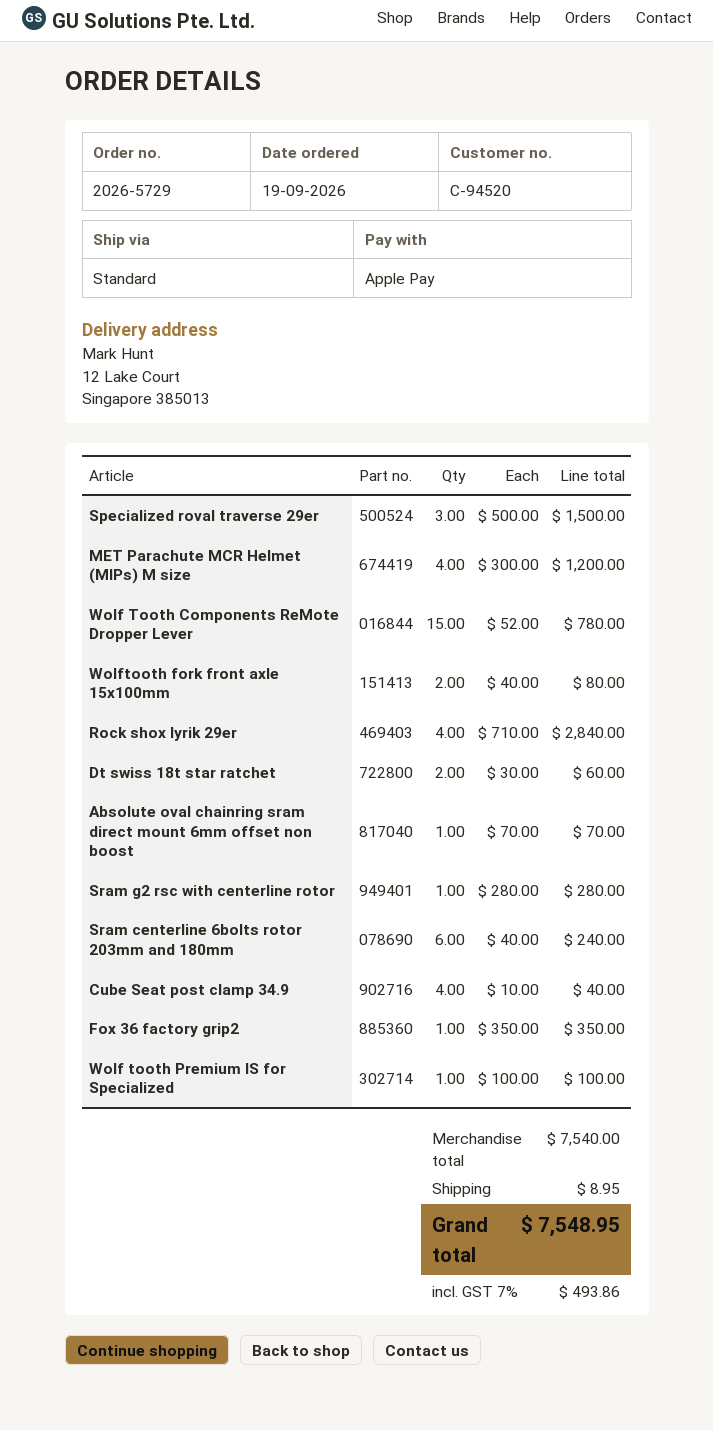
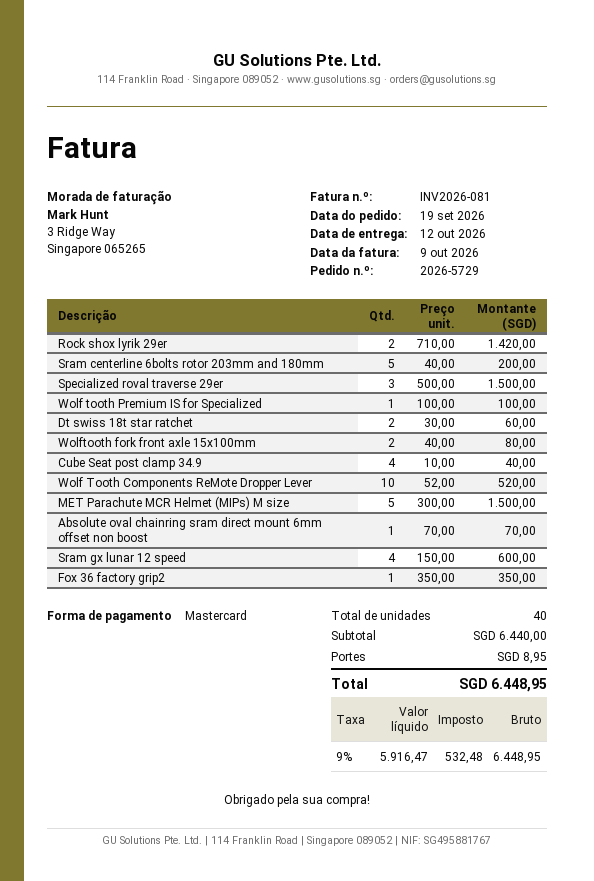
payment method: Apple Pay -> Mastercard
MET Parachute MCR Helmet (MIPs) M size: 4 x 300.00 = 1200.00 -> 5 x 300.00 = 1500.00
Wolf Tooth Components ReMote Dropper Lever: 15 x 52.00 = 780.00 -> 10 x 52.00 = 520.00
Rock shox lyrik 29er: 4 x 710.00 = 2840.00 -> 2 x 710.00 = 1420.00
Sram g2 rsc with centerline rotor: 1 x 280.00 = 280.00 -> none
Sram centerline 6bolts rotor 203mm and 180mm: 6 x 40.00 = 240.00 -> 5 x 40.00 = 200.00
Sram gx lunar 12 speed: none -> 4 x 150.00 = 600.00
subtotal: 7540.00 -> 6440.00
tax: 7% = 493.86 -> 9% = 532.48
total: 7548.95 -> 6448.95

